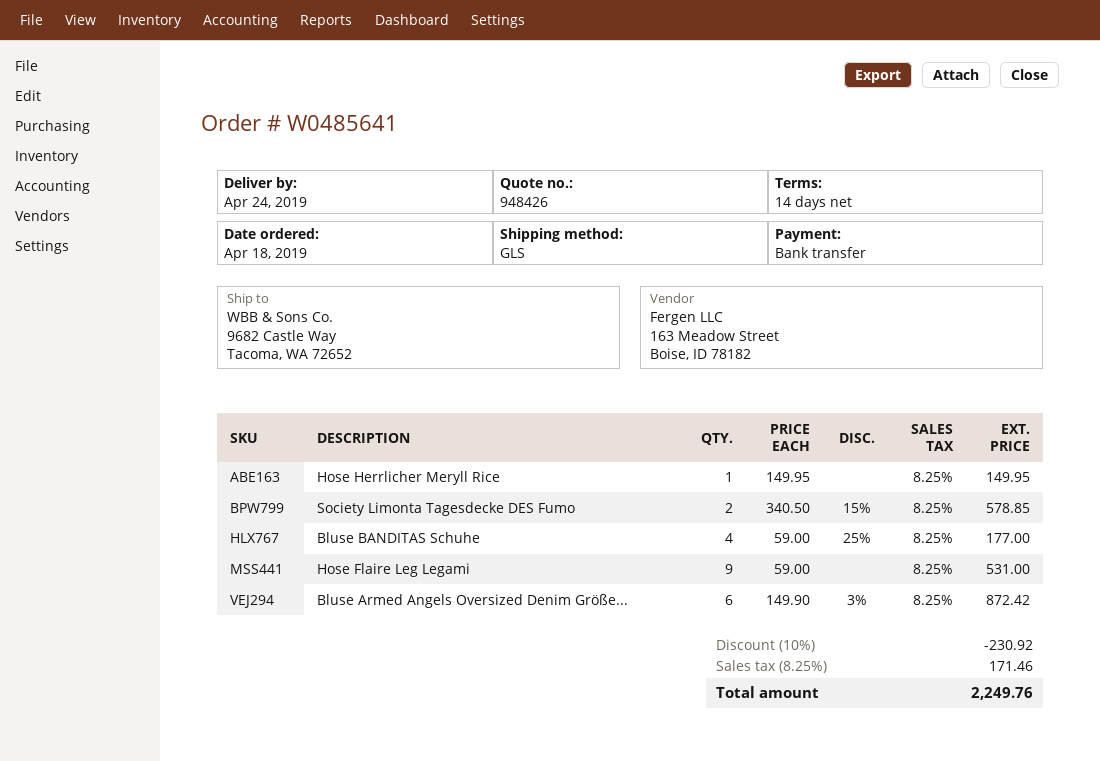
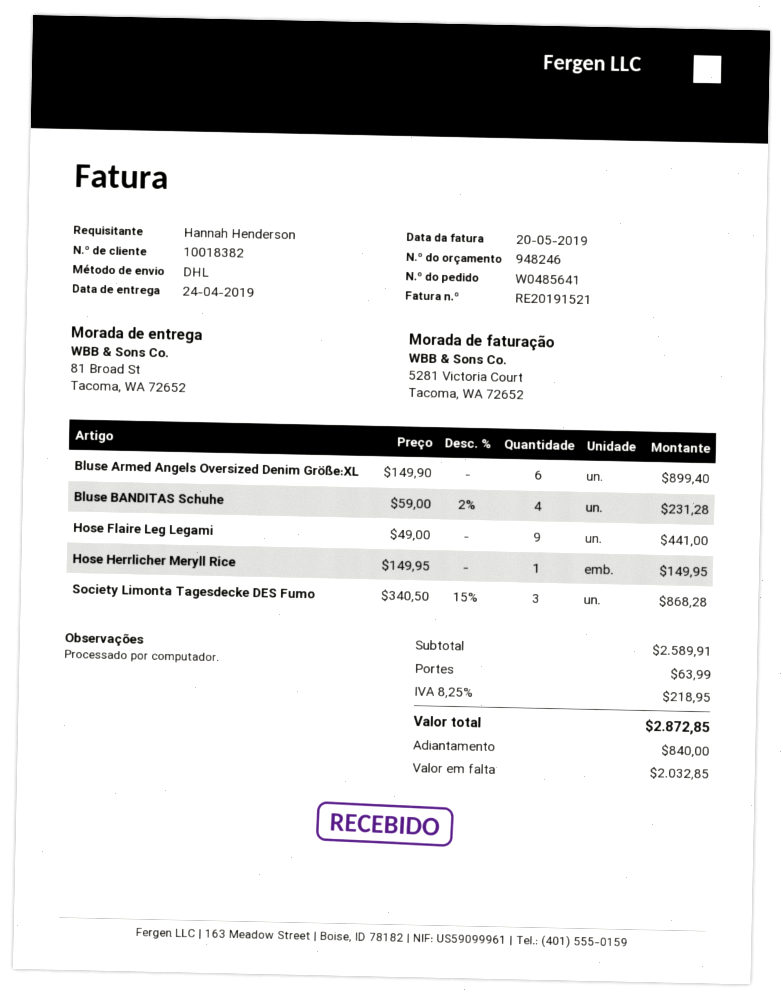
quote number: 948426 -> 948246
shipping method: GLS -> DHL
ship to: 9682 Castle Way, Tacoma, WA 72652 -> 81 Broad St, Tacoma, WA 72652
Society Limonta Tagesdecke DES Fumo: 2 x 340.50 - 15% = 578.85 -> 3 x 340.50 - 15% = 868.28
Bluse BANDITAS Schuhe: 4 x 59.00 - 25% = 177.00 -> 4 x 59.00 - 2% = 231.28
Hose Flaire Leg Legami: 9 x 59.00 = 531.00 -> 9 x 49.00 = 441.00
Bluse Armed Angels Oversized Denim Größe...: 6 x 149.90 - 3% = 872.42 -> 6 x 149.90 = 899.40
discount: 10% = 230.92 -> none
shipping: none -> 63.99
tax: 8.25% = 171.46 -> 8.25% = 218.95
total: 2249.76 -> 2872.85

